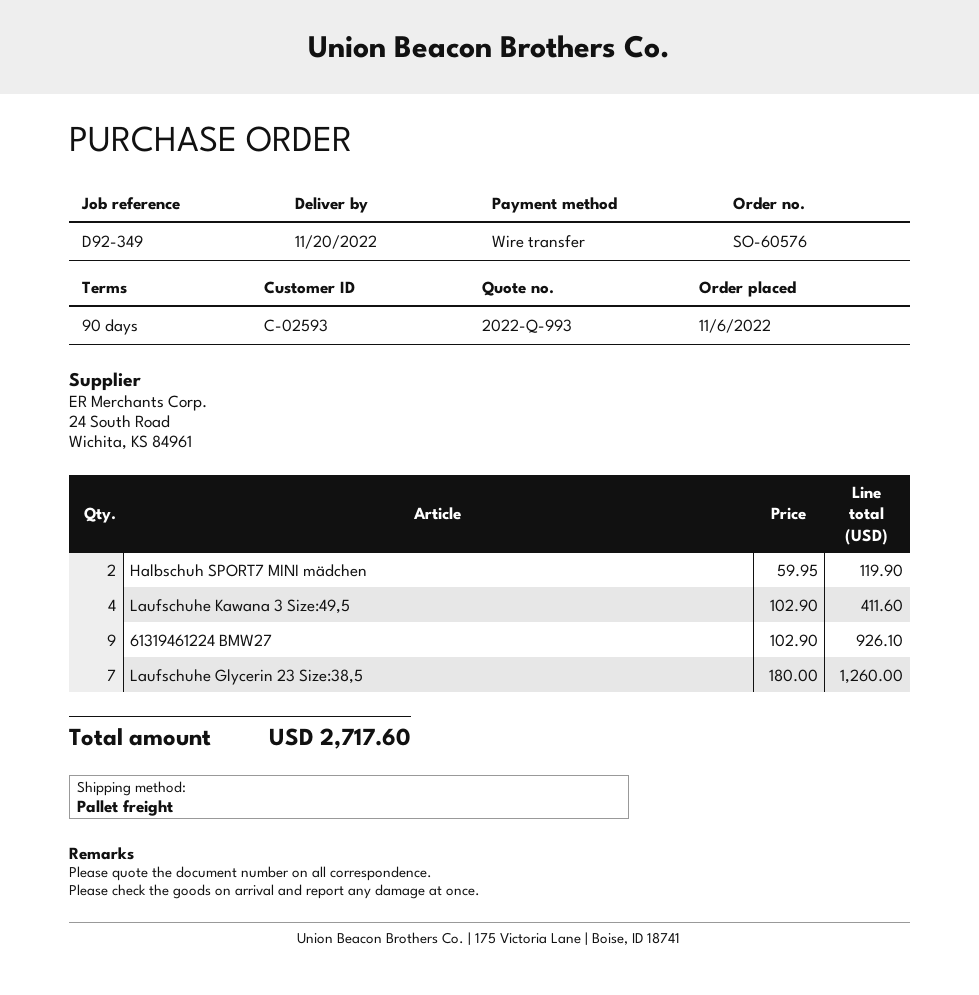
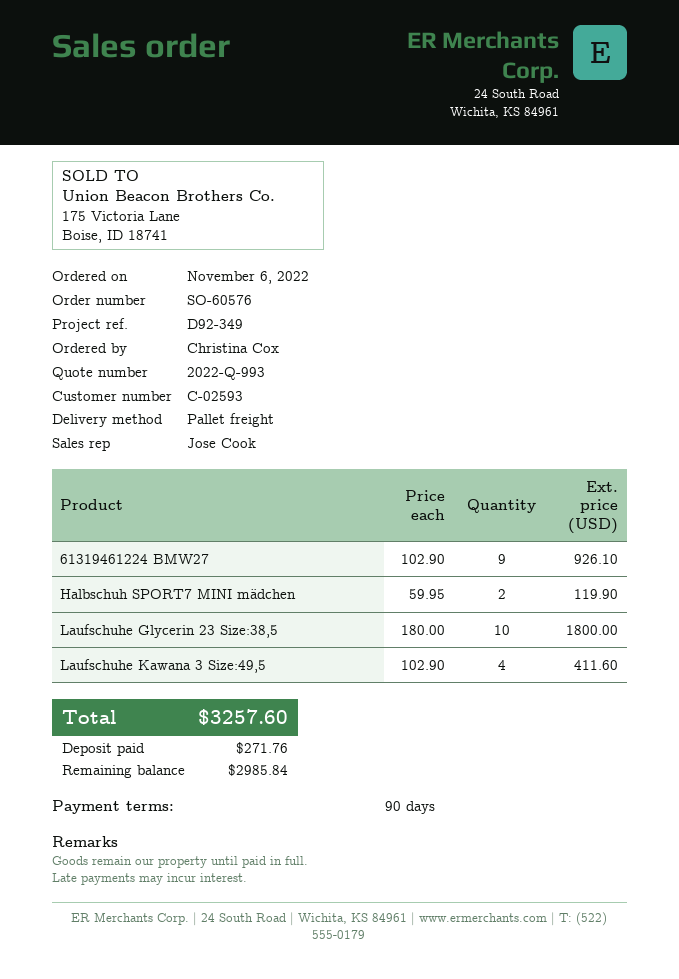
Laufschuhe Glycerin 23 Size:38,5: 7 x 180.00 = 1260.00 -> 10 x 180.00 = 1800.00
total: 2717.60 -> 3257.60

